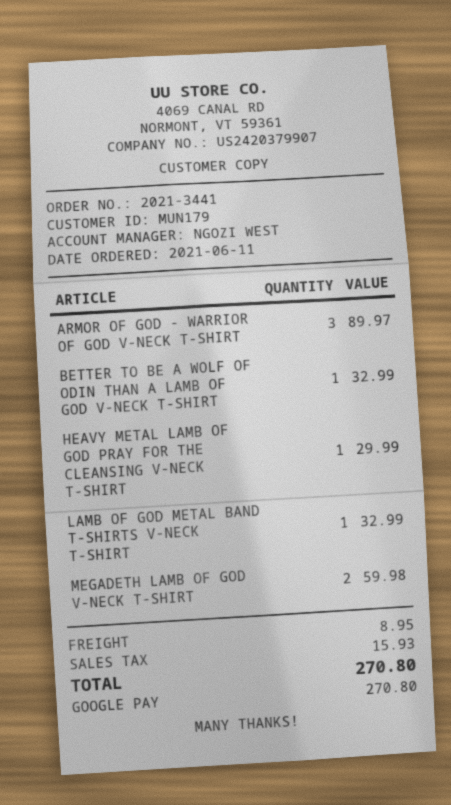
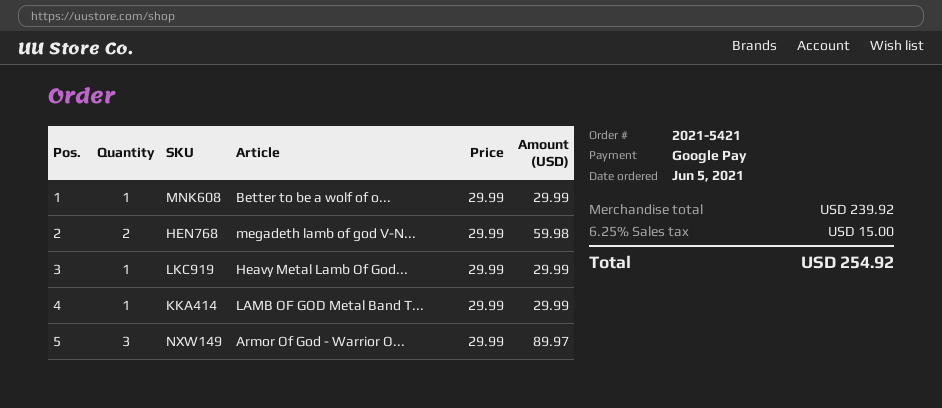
order number: 2021-3441 -> 2021-5421
order date: 2021-06-11 -> 2021-06-05
BETTER TO BE A WOLF OF ODIN THAN A LAMB OF GOD V-NECK T-SHIRT: 1 for 32.99 -> 1 for 29.99
LAMB OF GOD METAL BAND T-SHIRTS V-NECK T-SHIRT: 1 for 32.99 -> 1 for 29.99
shipping: 8.95 -> none
tax: 15.93 -> 15.00
total: 270.80 -> 254.92

